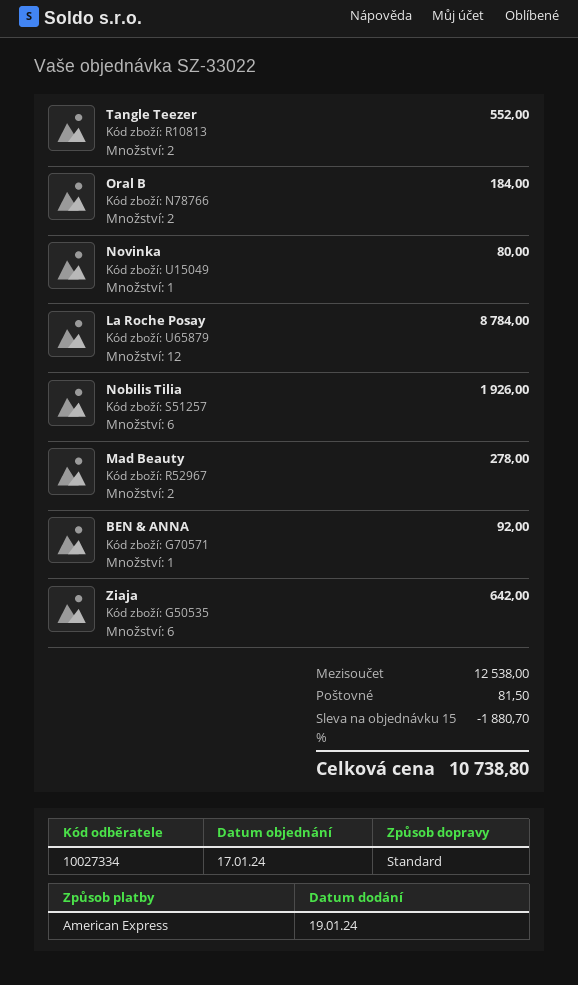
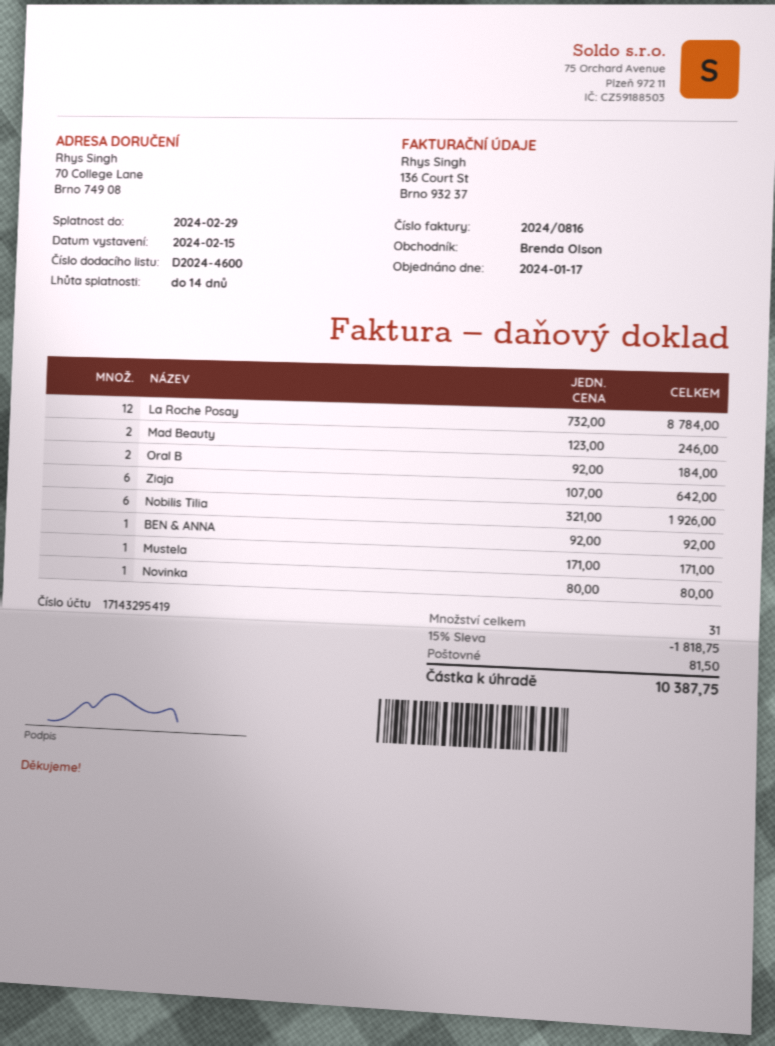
Tangle Teezer: 2 for 552.00 -> none
Mad Beauty: 2 for 278.00 -> 2 for 246.00
Mustela: none -> 1 for 171.00
discount: 15% = 1880.70 -> 15% = 1818.75
total: 10738.80 -> 10387.75

